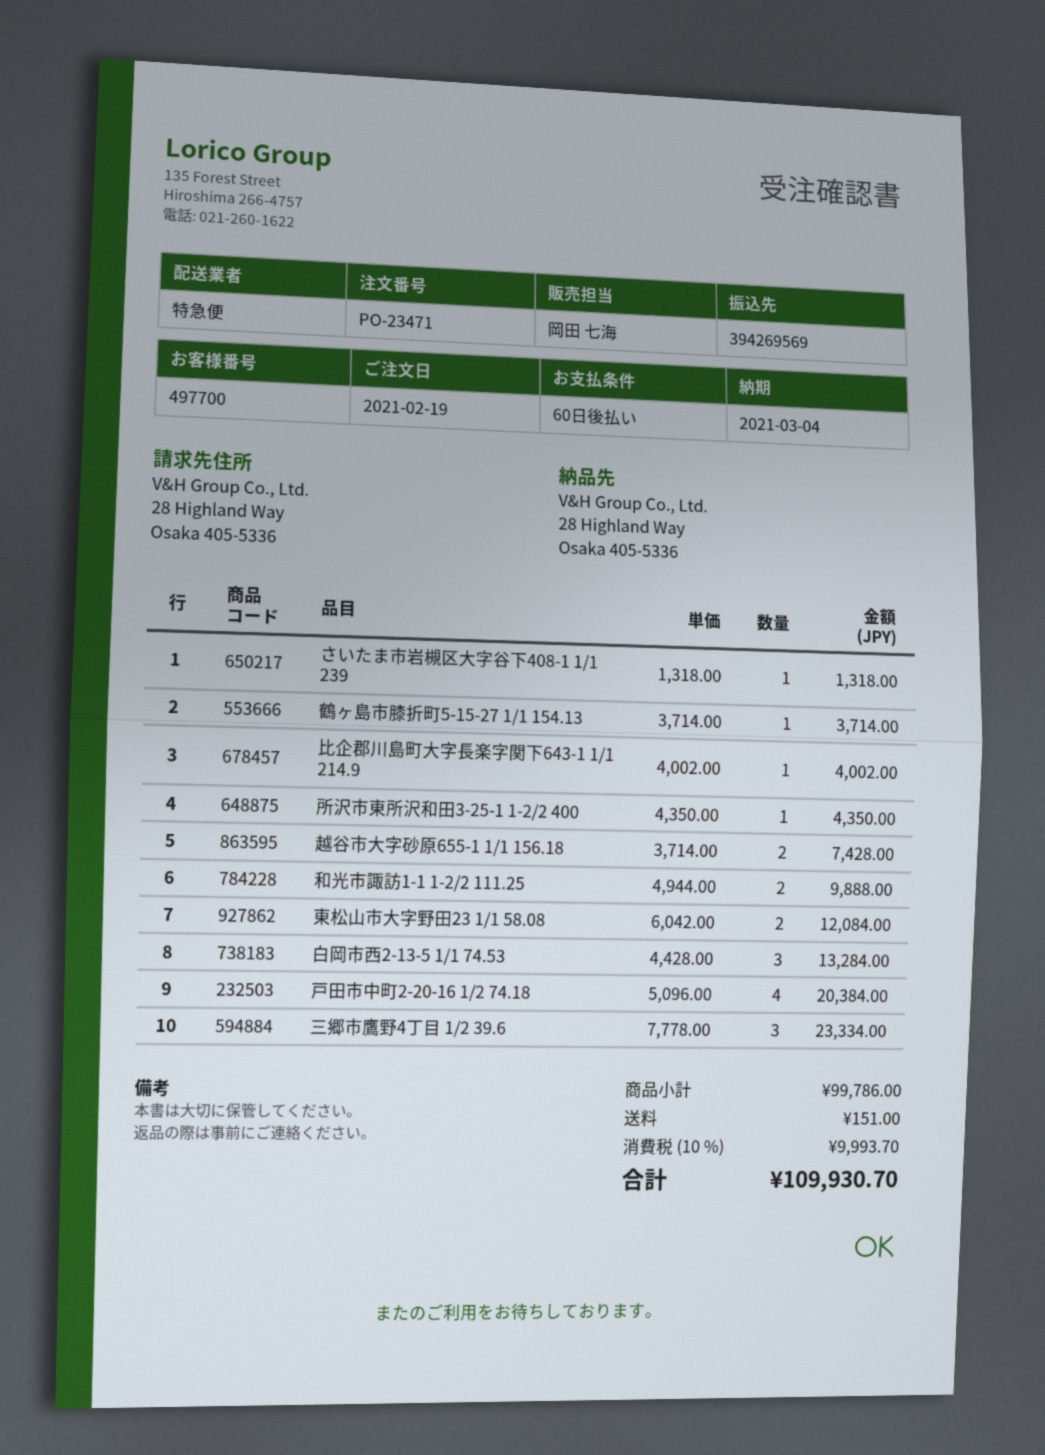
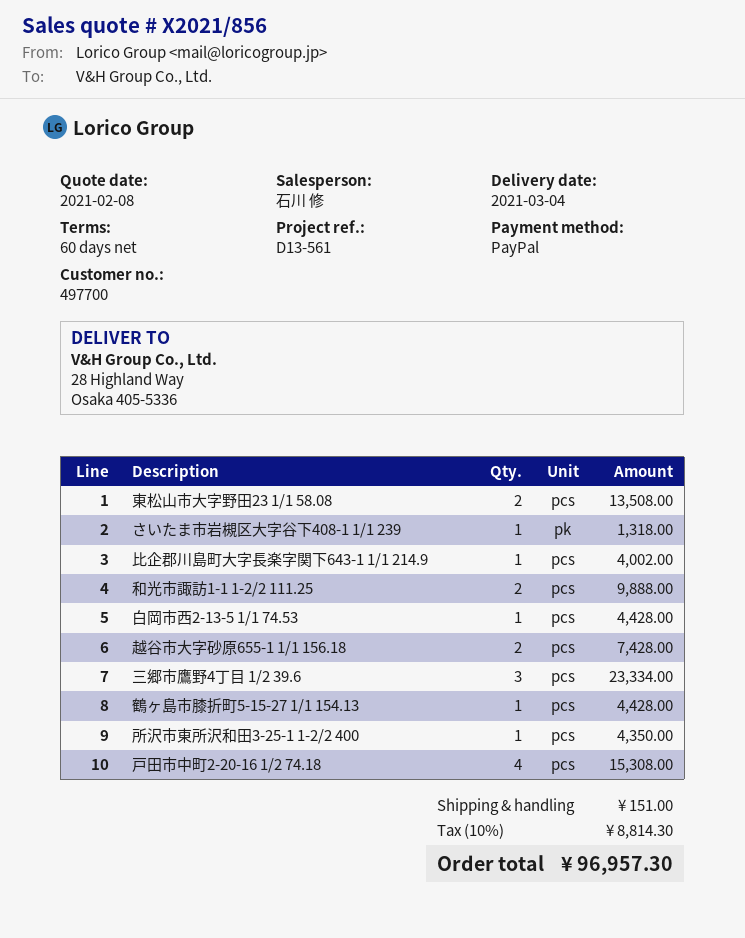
sales rep: 岡田 七海 -> 石川 修
鶴ヶ島市膝折町5-15-27 1/1 154.13: 1 for 3714.00 -> 1 for 4428.00
東松山市大字野田23 1/1 58.08: 2 for 12084.00 -> 2 for 13508.00
白岡市西2-13-5 1/1 74.53: 3 for 13284.00 -> 1 for 4428.00
戸田市中町2-20-16 1/2 74.18: 4 for 20384.00 -> 4 for 15308.00
tax: 10% = 9993.70 -> 10% = 8814.30
total: 109930.70 -> 96957.30

